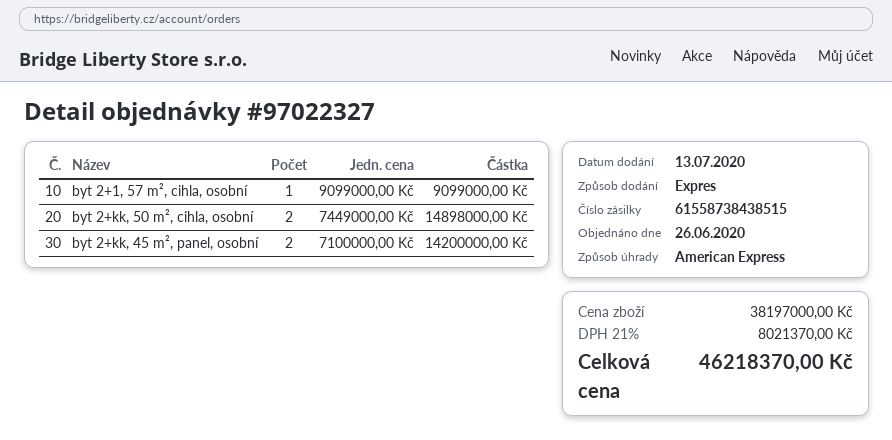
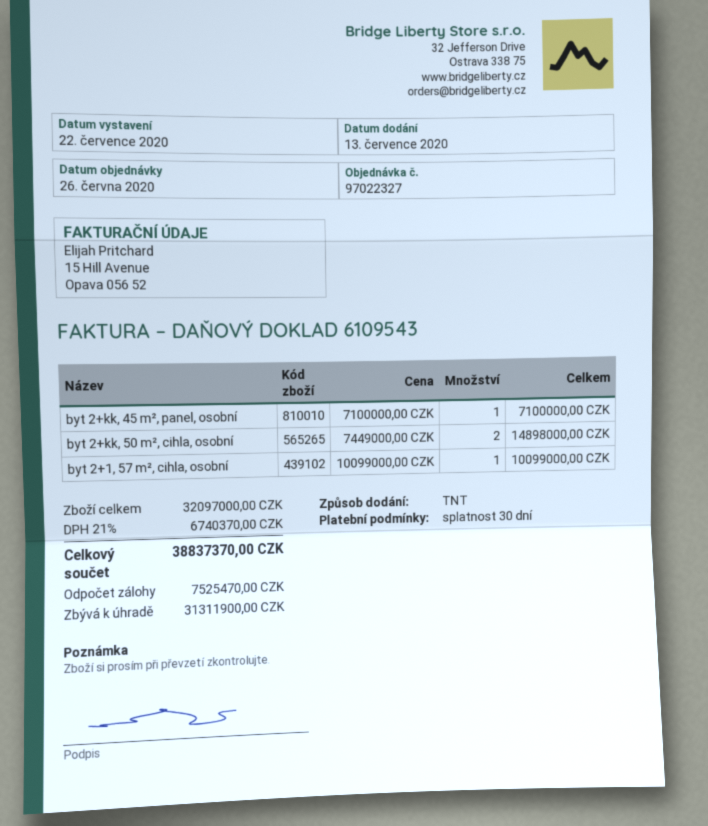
shipping method: express -> TNT
byt 2+1, 57 m², cihla, osobní: 1 x 9099000.00 = 9099000.00 -> 1 x 10099000.00 = 10099000.00
byt 2+kk, 45 m², panel, osobní: 2 x 7100000.00 = 14200000.00 -> 1 x 7100000.00 = 7100000.00
subtotal: 38197000.00 -> 32097000.00
tax: 21% = 8021370.00 -> 21% = 6740370.00
total: 46218370.00 -> 38837370.00

